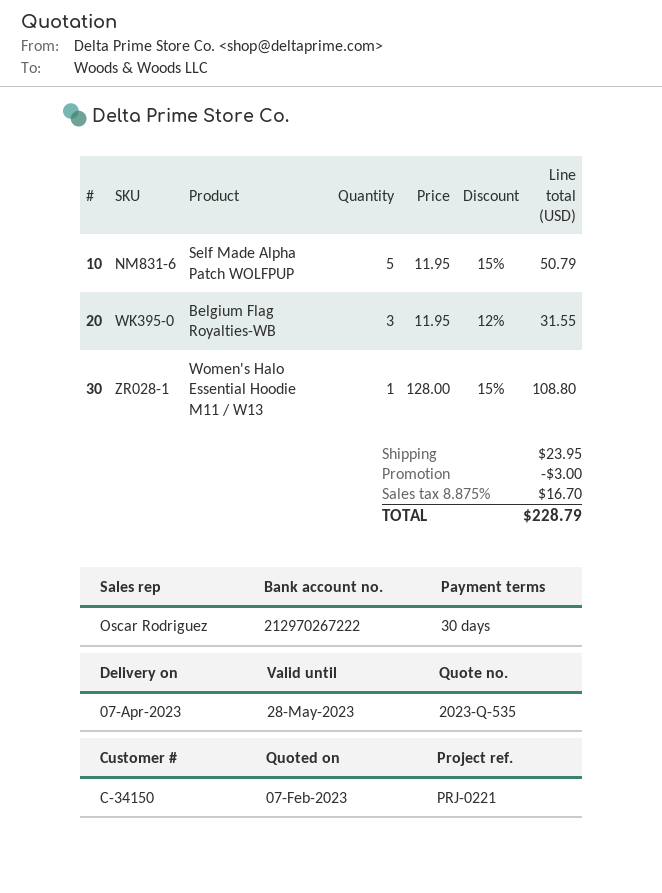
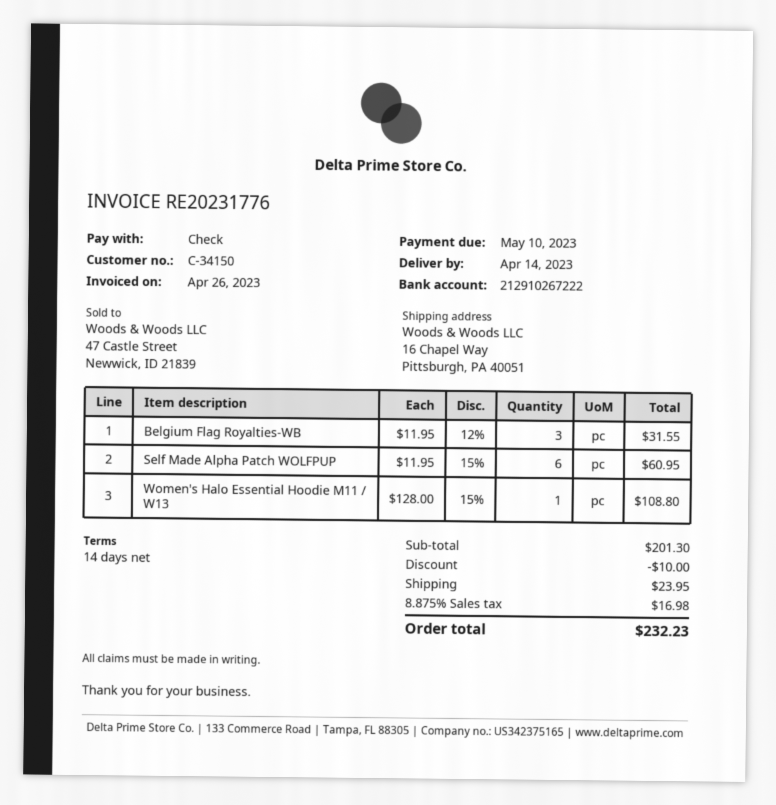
delivery date: 2023-04-07 -> 2023-04-14
payment terms: 30 days -> 14 days
bank account: 212970267222 -> 212910267222
Self Made Alpha Patch WOLFPUP: 5 x 11.95 - 15% = 50.79 -> 6 x 11.95 - 15% = 60.95
discount: 3.00 -> 10.00
tax: 8.875% = 16.70 -> 8.875% = 16.98
total: 228.79 -> 232.23

